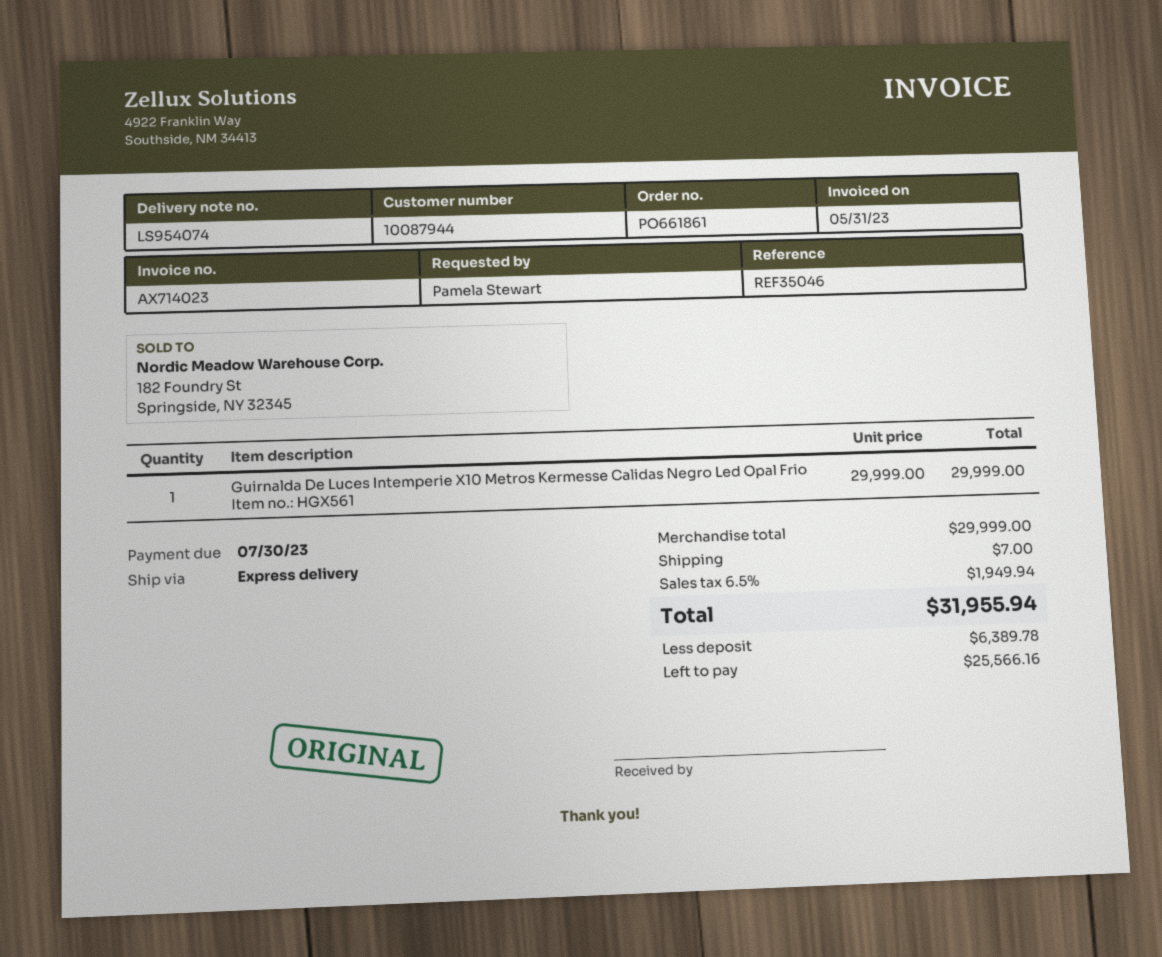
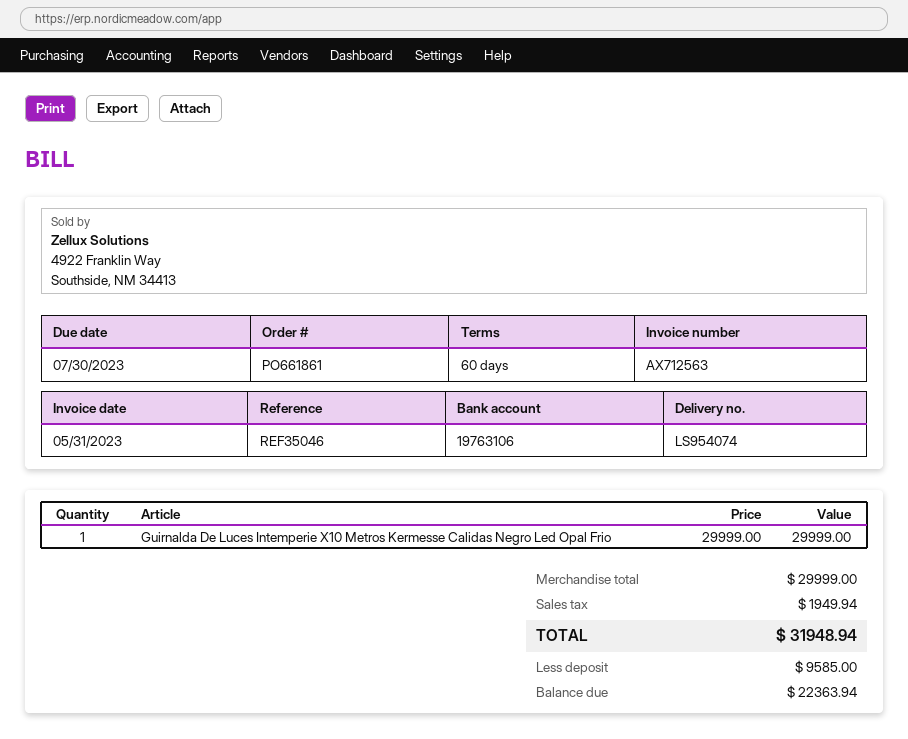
invoice number: AX714023 -> AX712563
shipping: 7.00 -> none
total: 31955.94 -> 31948.94
deposit: 6389.78 -> 9585.00
balance: 25566.16 -> 22363.94

